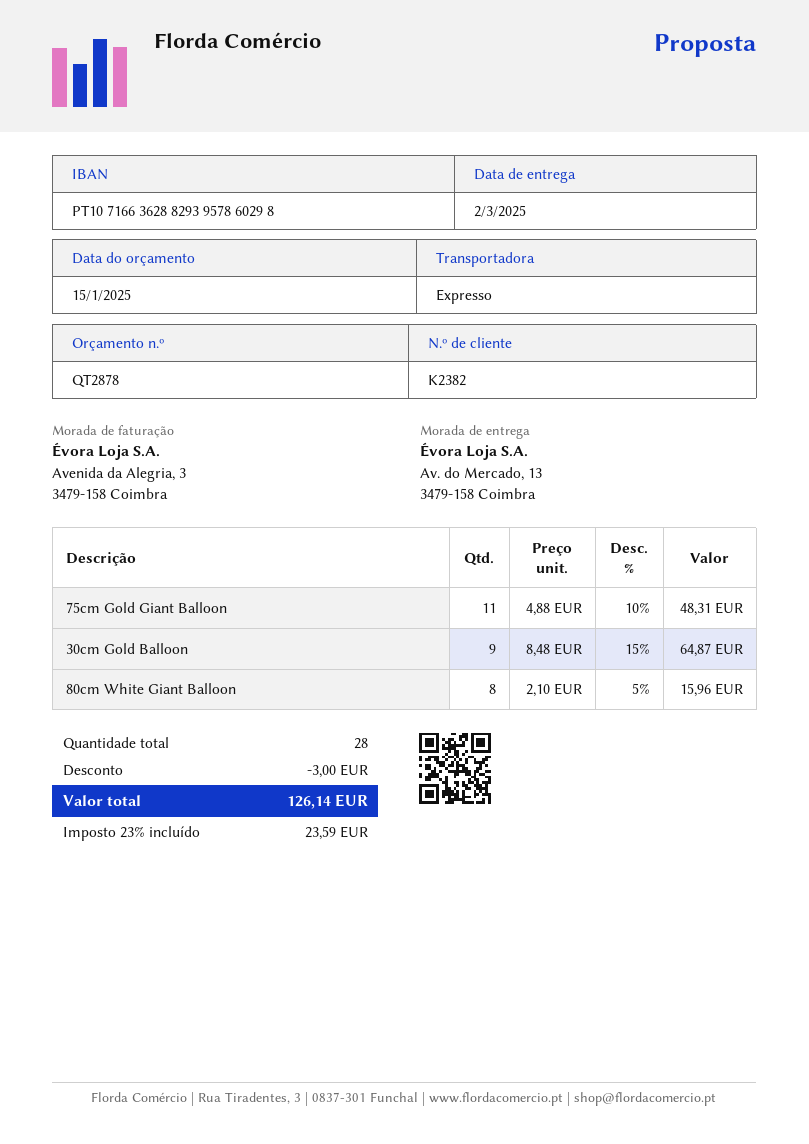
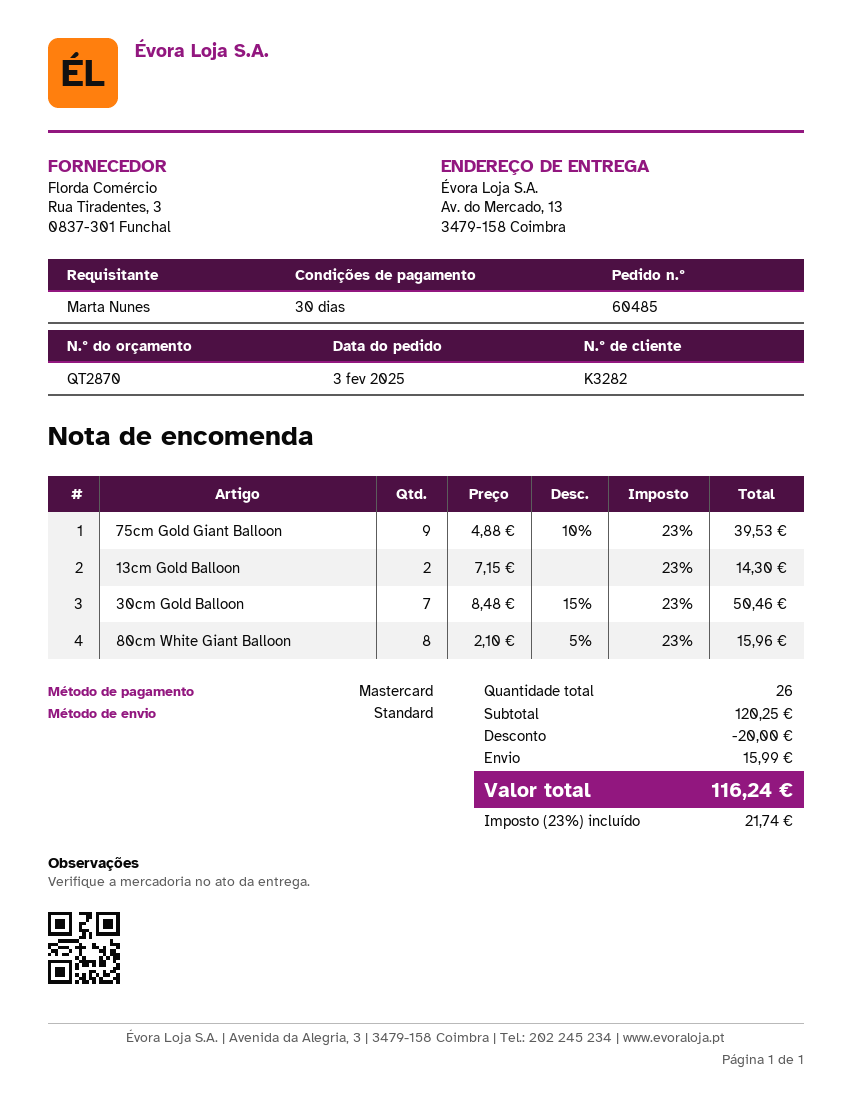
quote number: QT2878 -> QT2870
customer number: K2382 -> K3282
shipping method: express -> standard
75cm Gold Giant Balloon: 11 x 4.88 - 10% = 48.31 -> 9 x 4.88 - 10% = 39.53
30cm Gold Balloon: 9 x 8.48 - 15% = 64.87 -> 7 x 8.48 - 15% = 50.46
13cm Gold Balloon: none -> 2 x 7.15 = 14.30
total quantity: 28 -> 26
discount: 3.00 -> 20.00
shipping: none -> 15.99
tax: 23% = 23.59 -> 23% = 21.74
total: 126.14 -> 116.24

